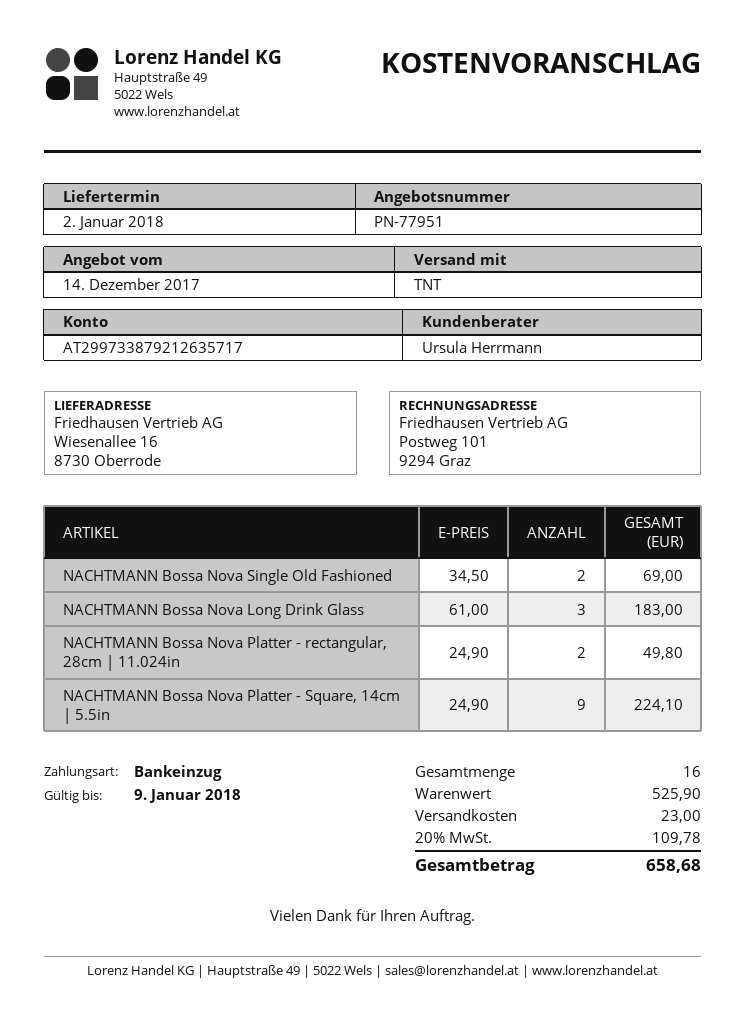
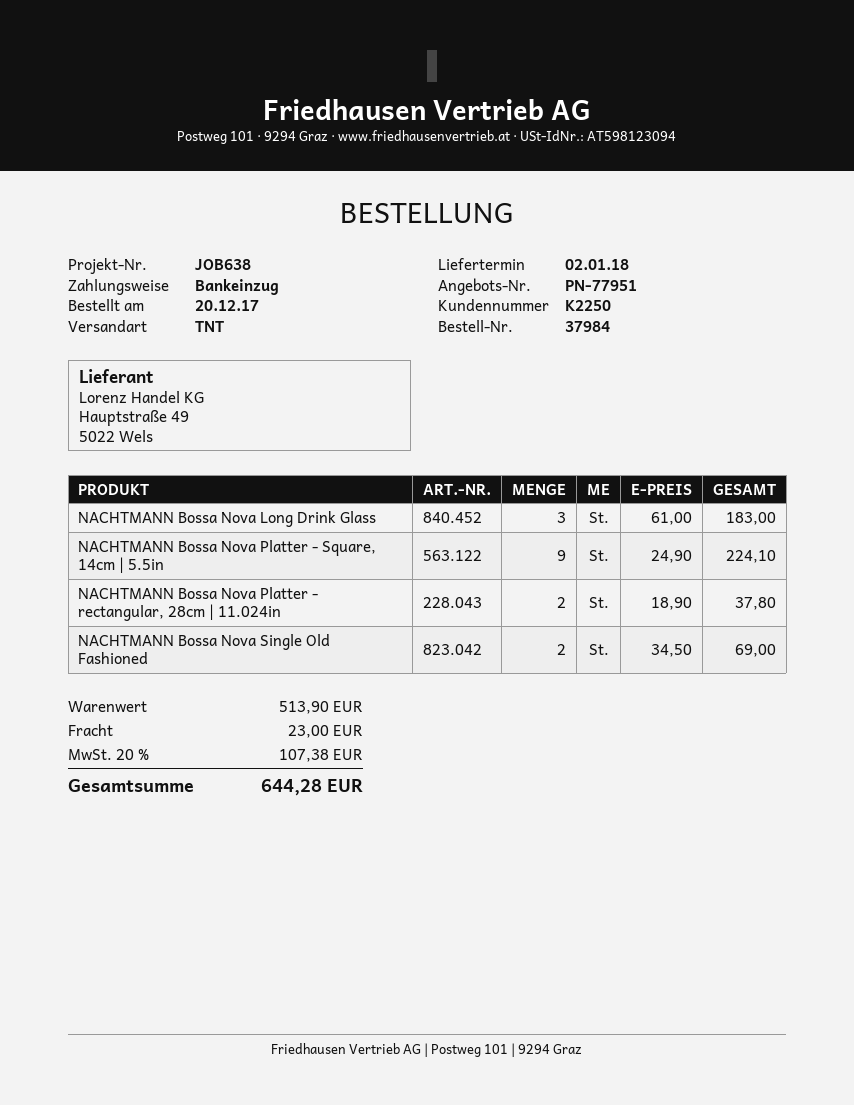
NACHTMANN Bossa Nova Platter - rectangular, 28cm | 11.024in: 2 x 24.90 = 49.80 -> 2 x 18.90 = 37.80
subtotal: 525.90 -> 513.90
tax: 20% = 109.78 -> 20% = 107.38
total: 658.68 -> 644.28

